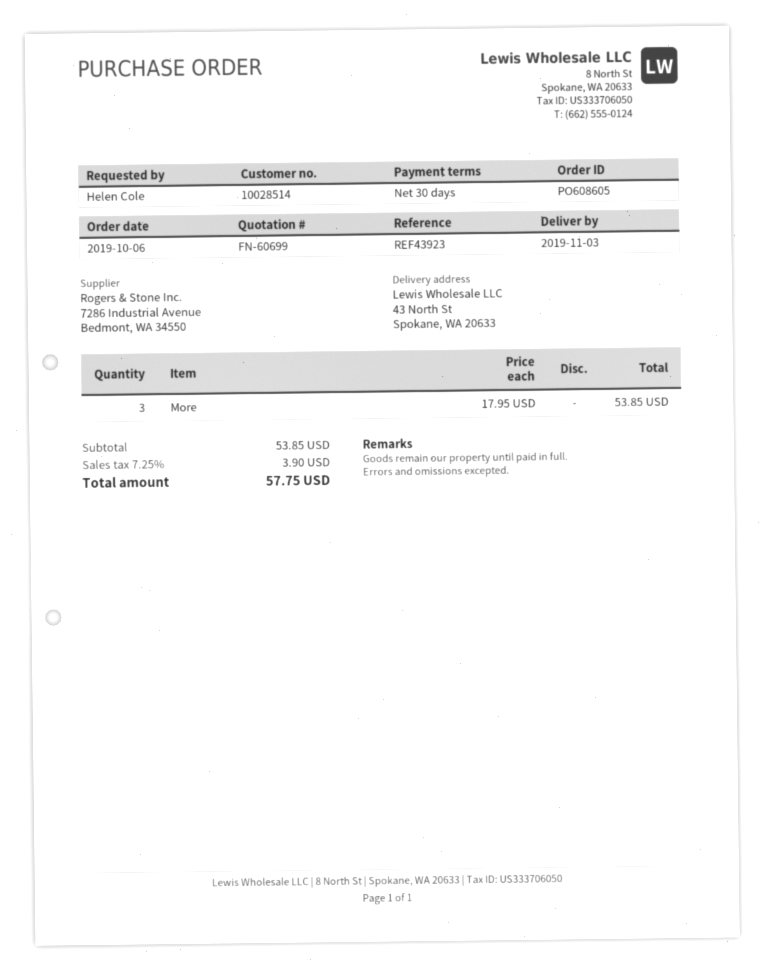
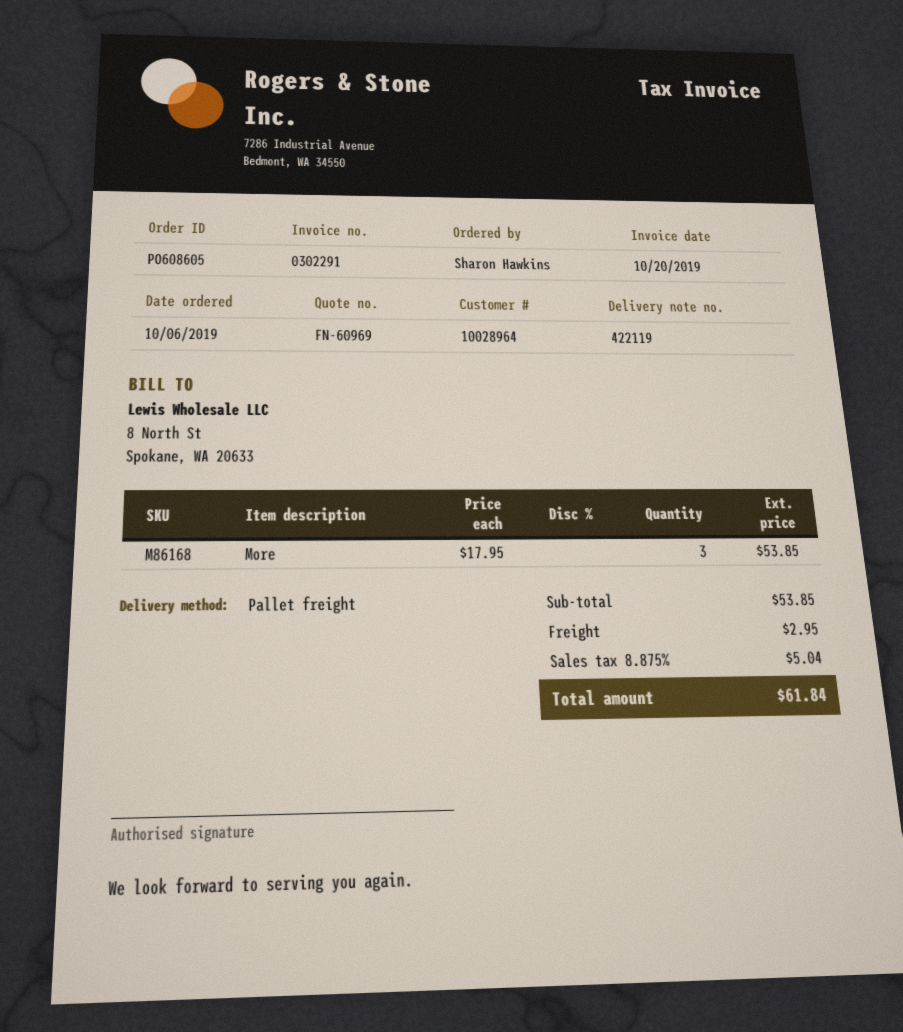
quote number: FN-60699 -> FN-60969
customer number: 10028514 -> 10028964
ordered by: Helen Cole -> Sharon Hawkins
shipping: none -> 2.95
tax: 7.25% = 3.90 -> 8.875% = 5.04
total: 57.75 -> 61.84

